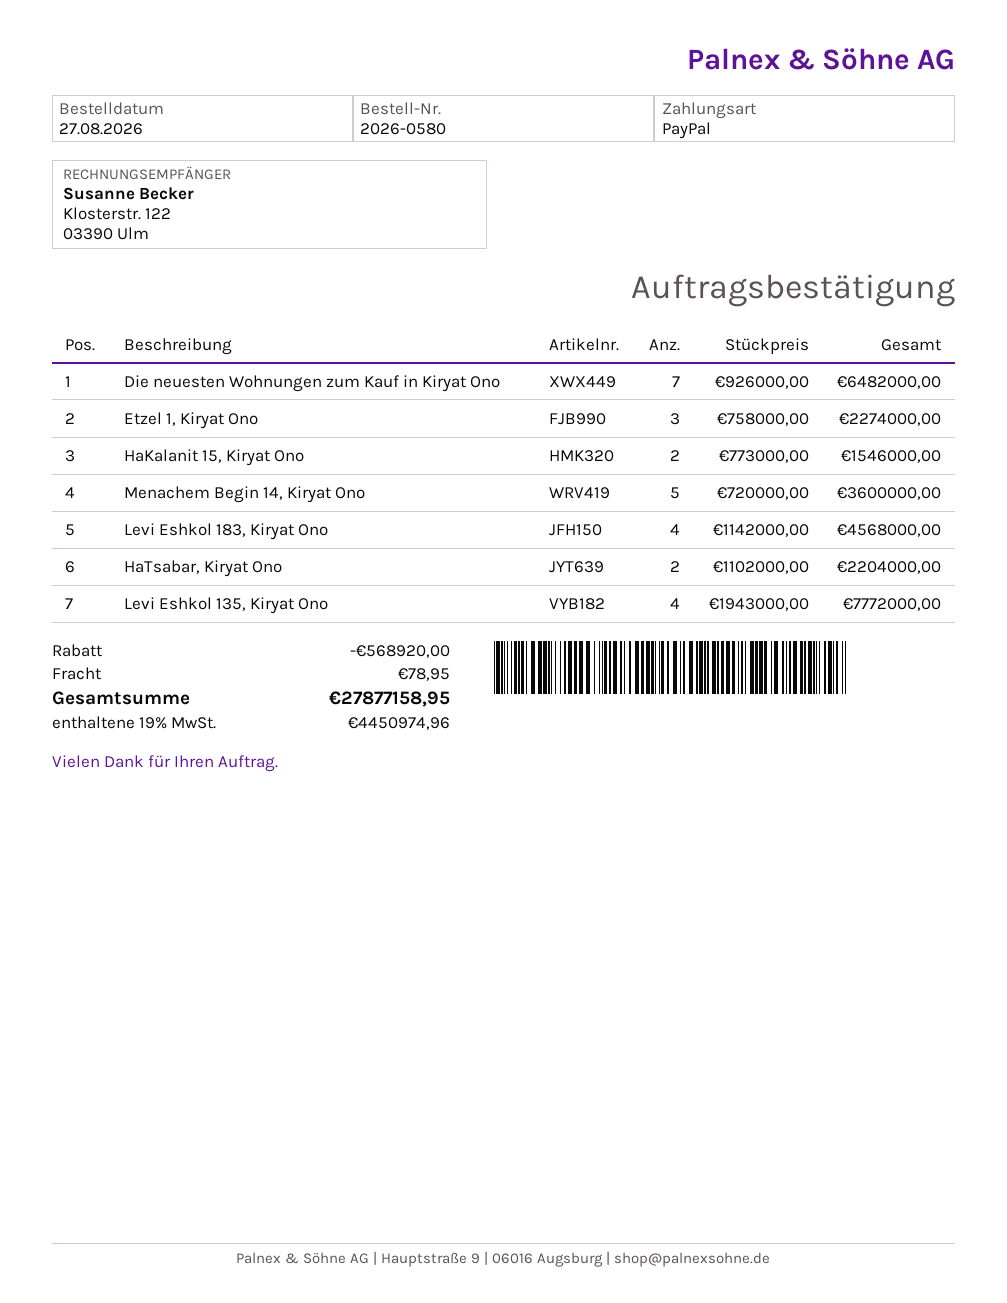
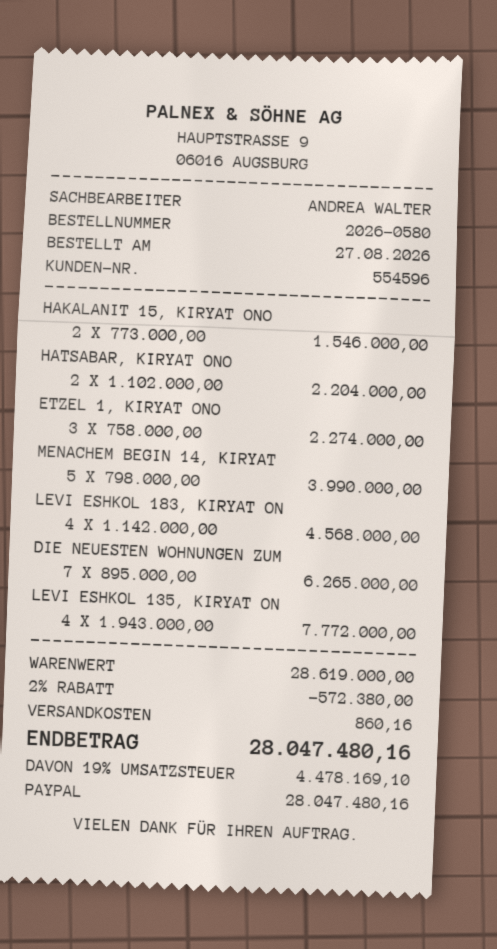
Die neuesten Wohnungen zum Kauf in Kiryat Ono: 7 x 926000.00 = 6482000.00 -> 7 x 895000.00 = 6265000.00
Menachem Begin 14, Kiryat Ono: 5 x 720000.00 = 3600000.00 -> 5 x 798000.00 = 3990000.00
discount: 568920.00 -> 572380.00
shipping: 78.95 -> 860.16
tax: 19% = 4450974.96 -> 19% = 4478169.10
total: 27877158.95 -> 28047480.16

